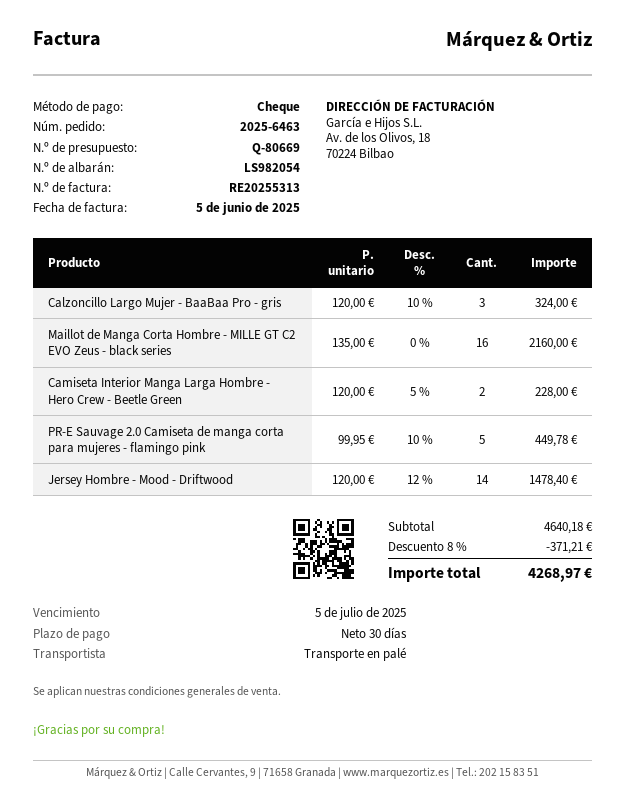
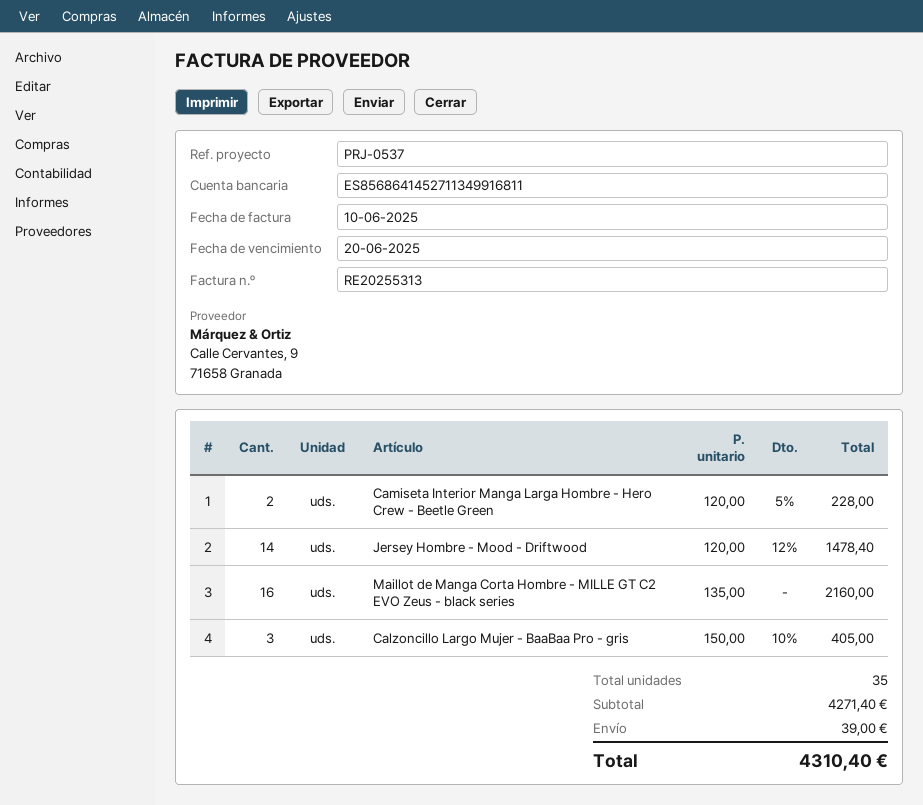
invoice date: 2025-06-05 -> 2025-06-10
due date: 2025-07-05 -> 2025-06-20
Calzoncillo Largo Mujer - BaaBaa Pro - gris: 3 x 120.00 - 10% = 324.00 -> 3 x 150.00 - 10% = 405.00
PR-E Sauvage 2.0 Camiseta de manga corta para mujeres - flamingo pink: 5 x 99.95 - 10% = 449.78 -> none
subtotal: 4640.18 -> 4271.40
discount: 8% = 371.21 -> none
shipping: none -> 39.00
total: 4268.97 -> 4310.40

